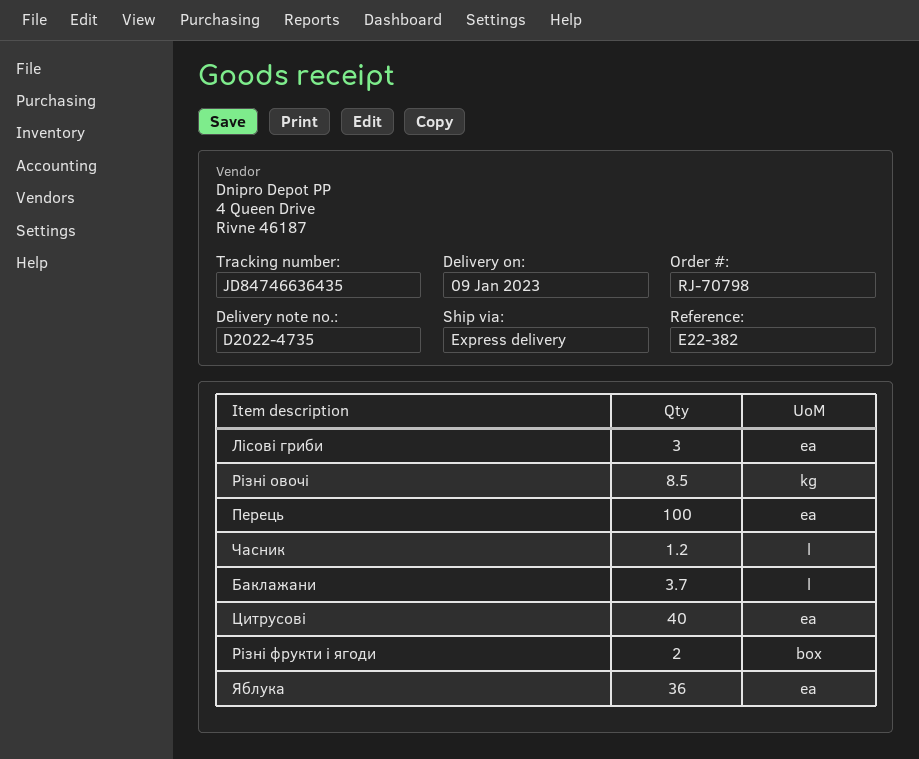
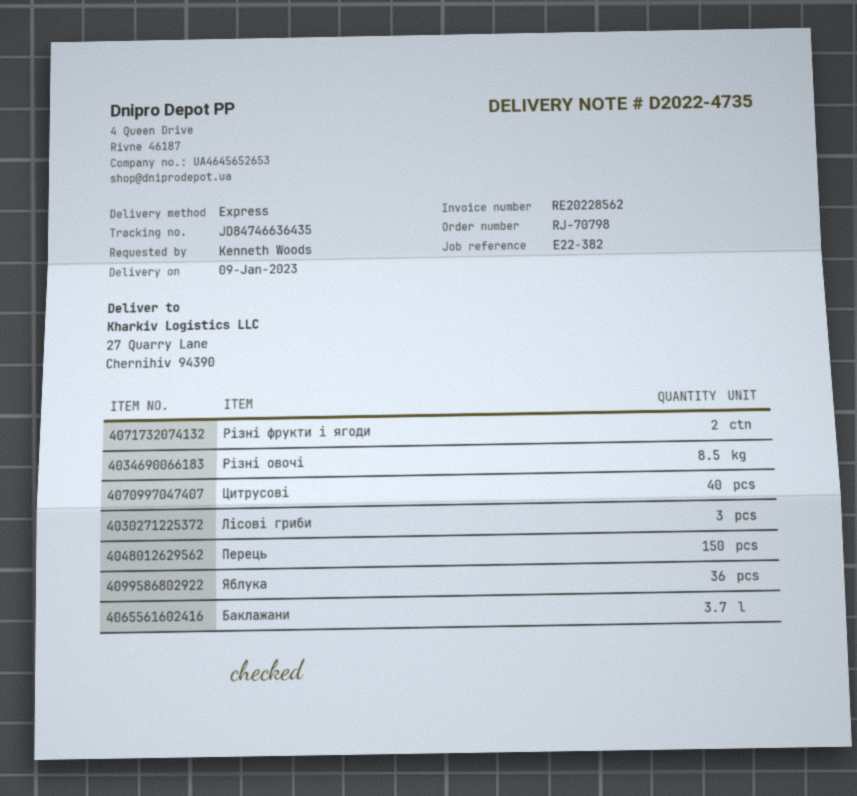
Перець: 100 -> 150
Часник: 1.2 -> none

